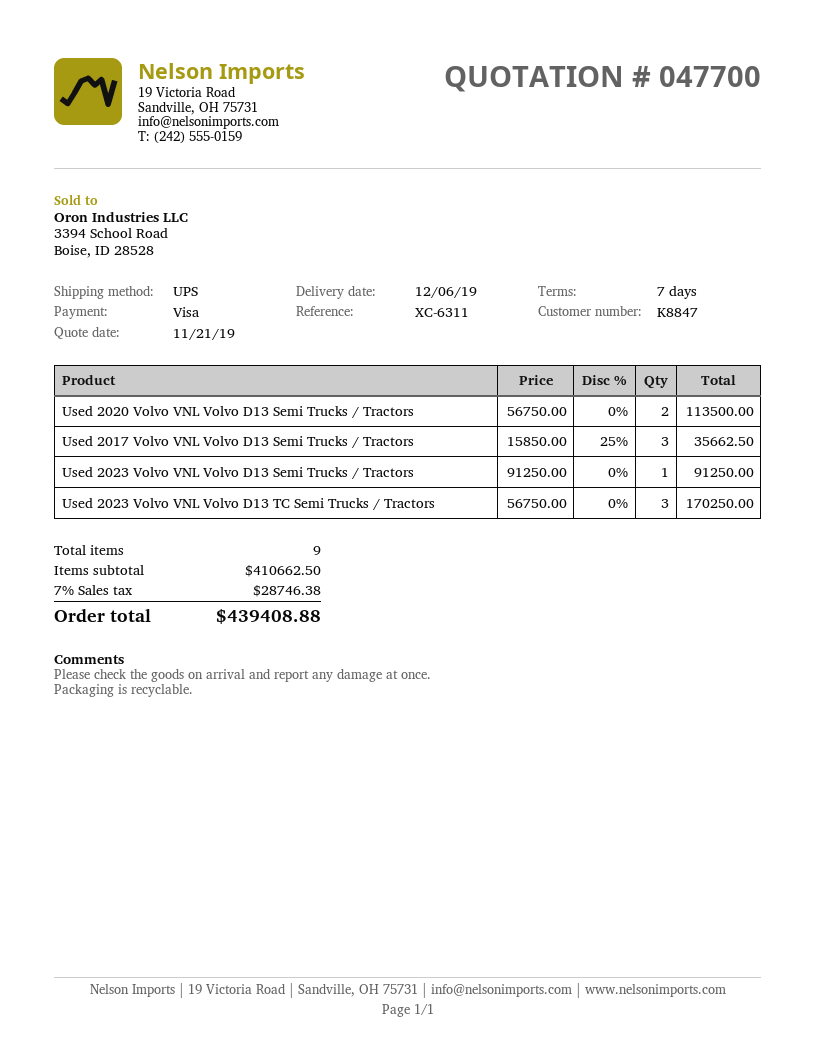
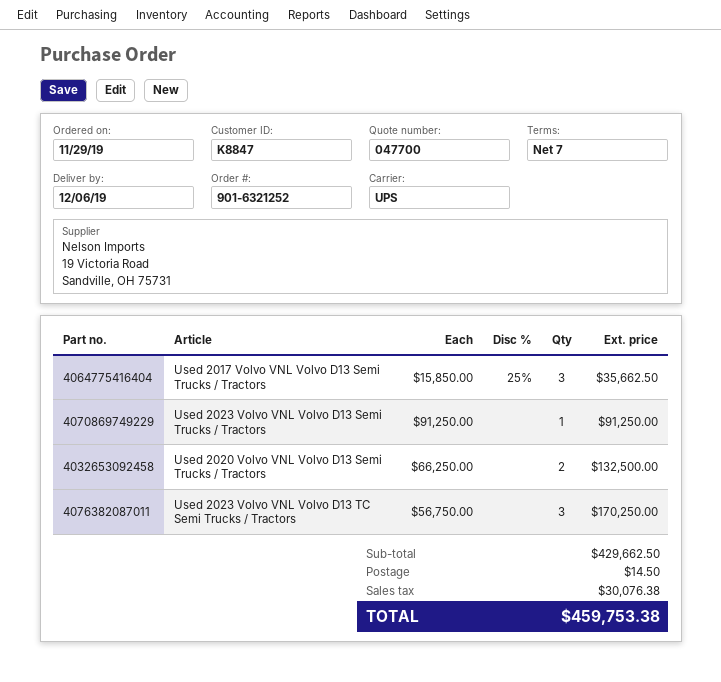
Used 2020 Volvo VNL Volvo D13 Semi Trucks / Tractors: 2 x 56750.00 = 113500.00 -> 2 x 66250.00 = 132500.00
subtotal: 410662.50 -> 429662.50
shipping: none -> 14.50
tax: 28746.38 -> 30076.38
total: 439408.88 -> 459753.38

